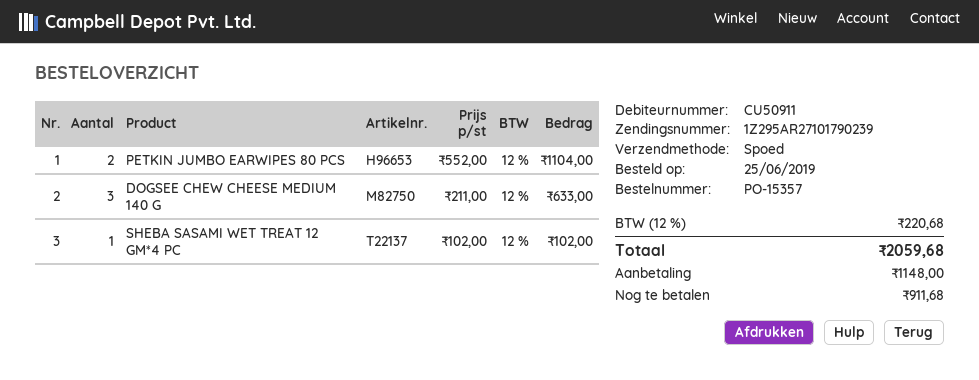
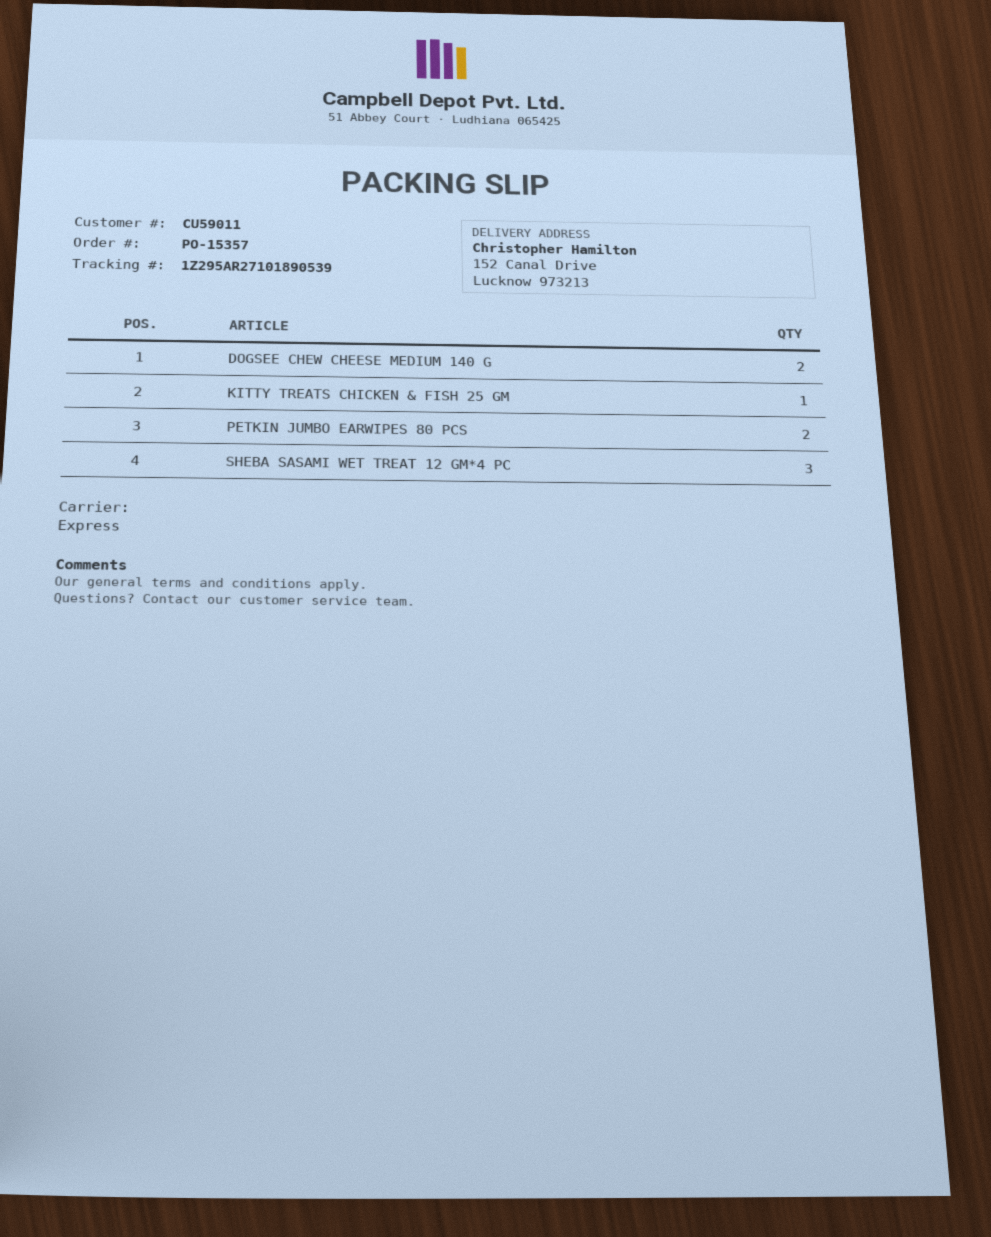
customer number: CU50911 -> CU59011
tracking number: 1Z295AR27101790239 -> 1Z295AR27101890539
DOGSEE CHEW CHEESE MEDIUM 140 G: 3 -> 2
SHEBA SASAMI WET TREAT 12 GM*4 PC: 1 -> 3
KITTY TREATS CHICKEN & FISH 25 GM: none -> 1

